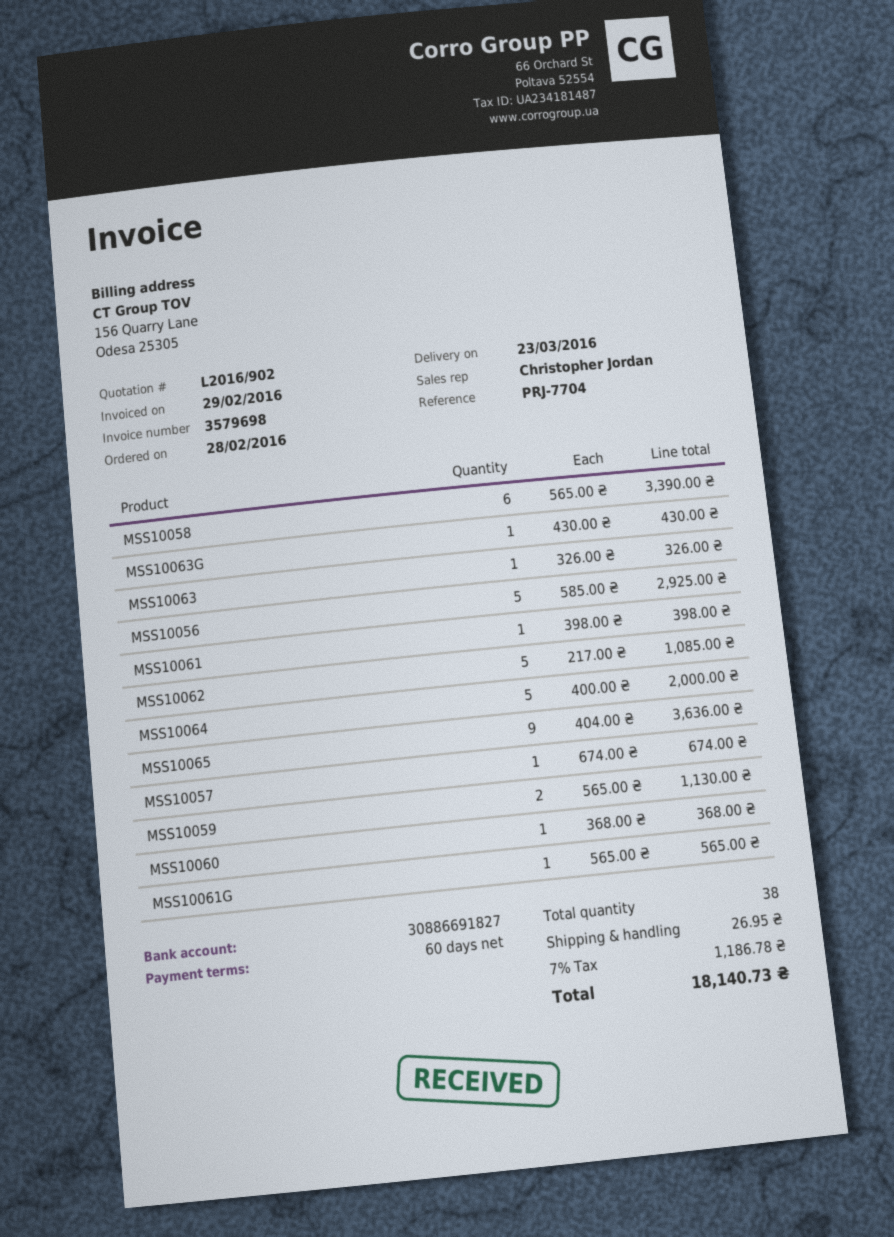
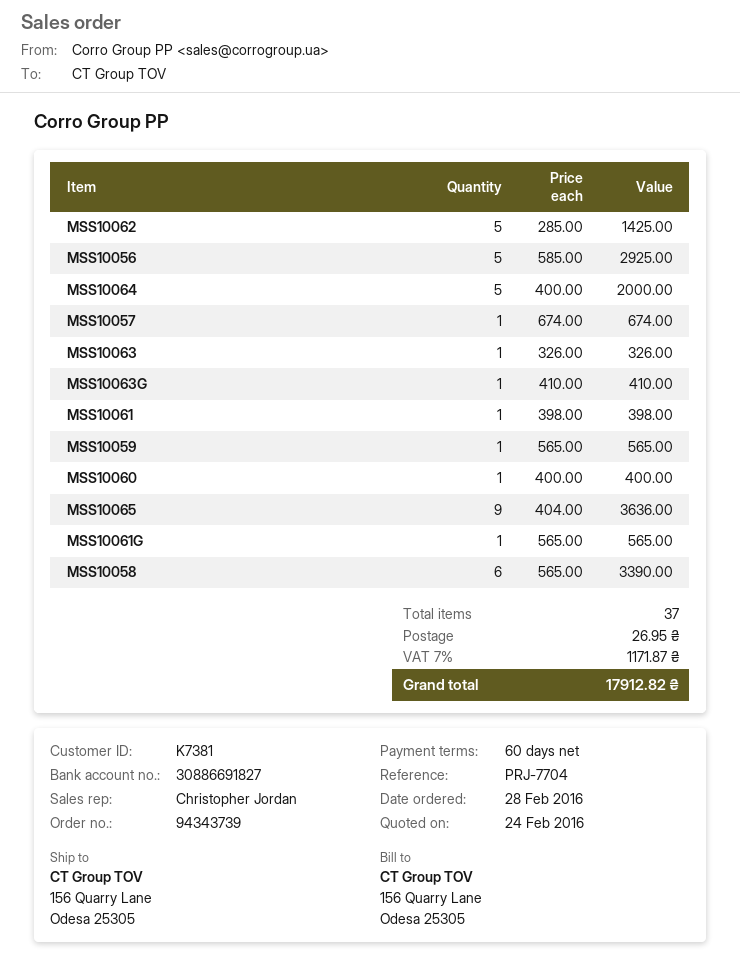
MSS10063G: 1 x 430.00 = 430.00 -> 1 x 410.00 = 410.00
MSS10062: 5 x 217.00 = 1085.00 -> 5 x 285.00 = 1425.00
MSS10059: 2 x 565.00 = 1130.00 -> 1 x 565.00 = 565.00
MSS10060: 1 x 368.00 = 368.00 -> 1 x 400.00 = 400.00
total quantity: 38 -> 37
tax: 7% = 1186.78 -> 7% = 1171.87
total: 18140.73 -> 17912.82

